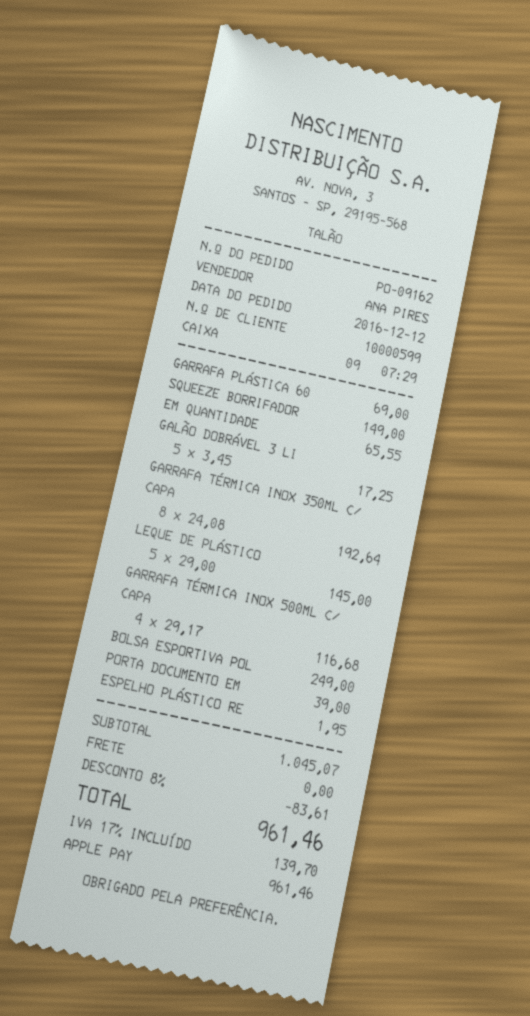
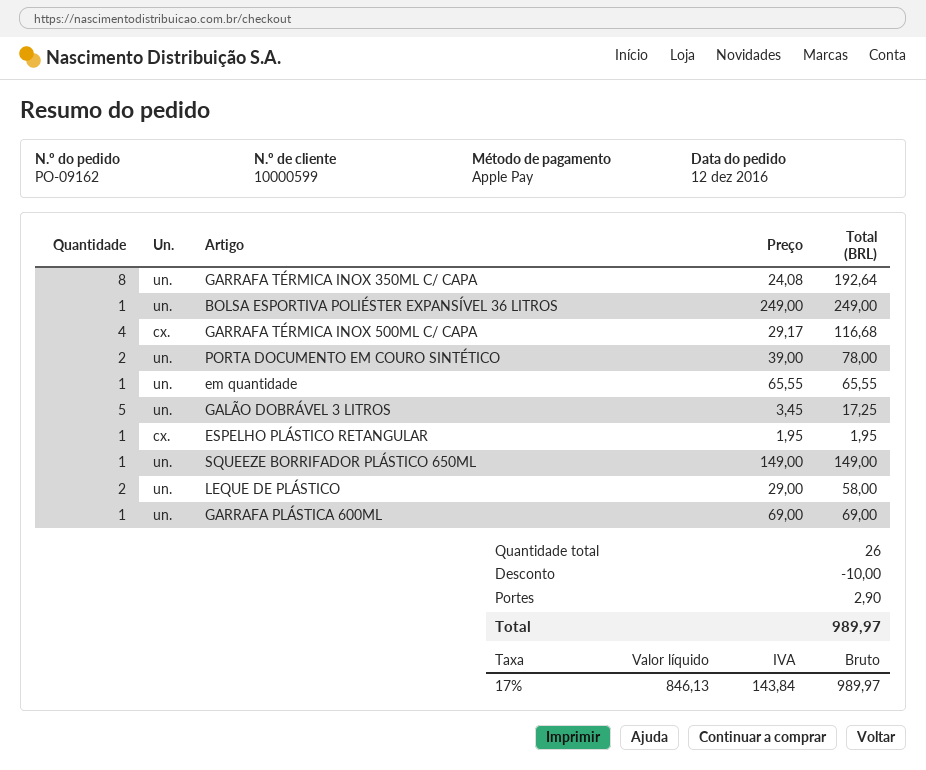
LEQUE DE PLÁSTICO: 5 x 29.00 = 145.00 -> 2 x 29.00 = 58.00
PORTA DOCUMENTO EM: 1 x 39.00 = 39.00 -> 2 x 39.00 = 78.00
discount: 83.61 -> 10.00
shipping: 0.00 -> 2.90
tax: 17% = 139.70 -> 17% = 143.84
total: 961.46 -> 989.97

